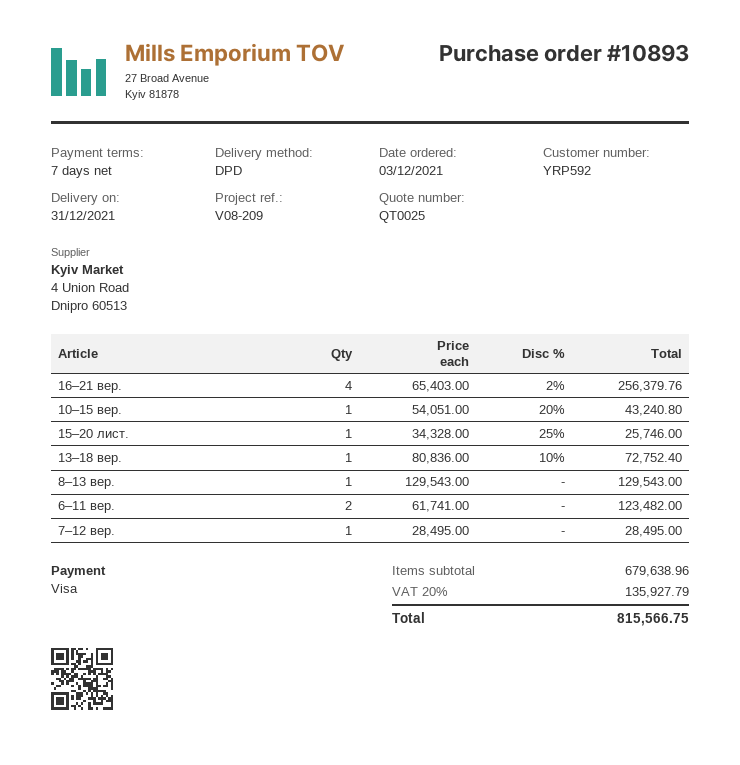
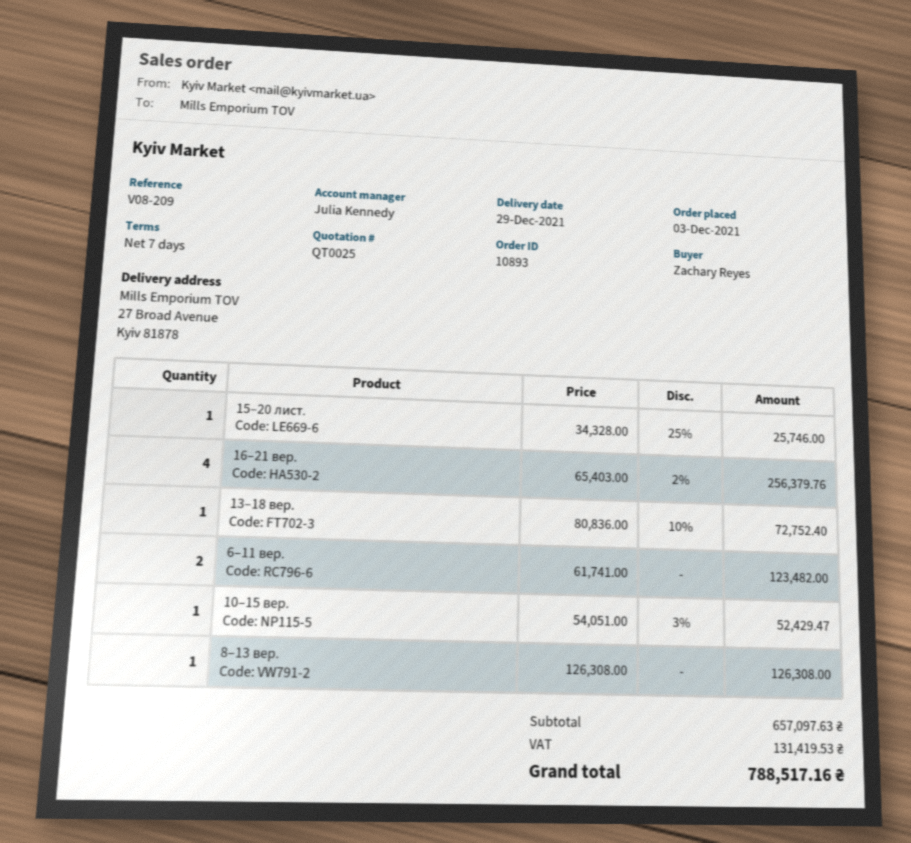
delivery date: 2021-12-31 -> 2021-12-29
10–15 вер.: 1 x 54051.00 - 20% = 43240.80 -> 1 x 54051.00 - 3% = 52429.47
8–13 вер.: 1 x 129543.00 = 129543.00 -> 1 x 126308.00 = 126308.00
7–12 вер.: 1 x 28495.00 = 28495.00 -> none
subtotal: 679638.96 -> 657097.63
tax: 135927.79 -> 131419.53
total: 815566.75 -> 788517.16

